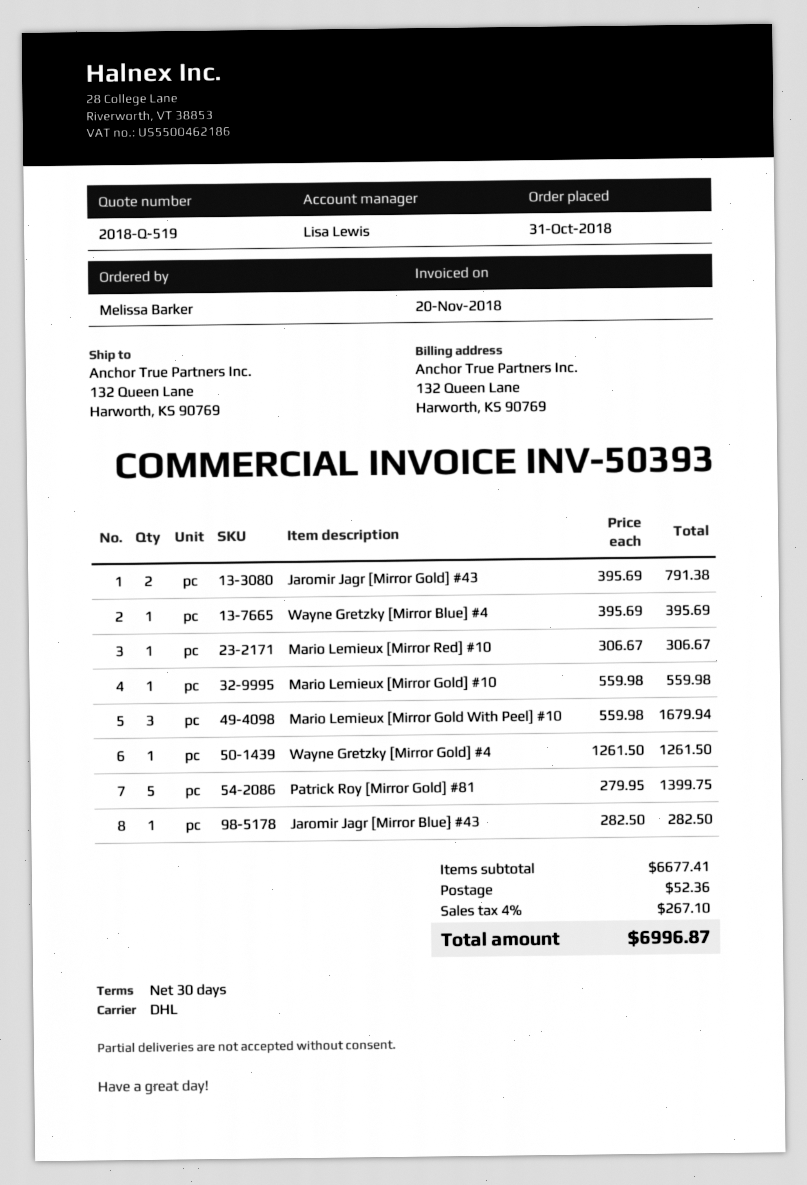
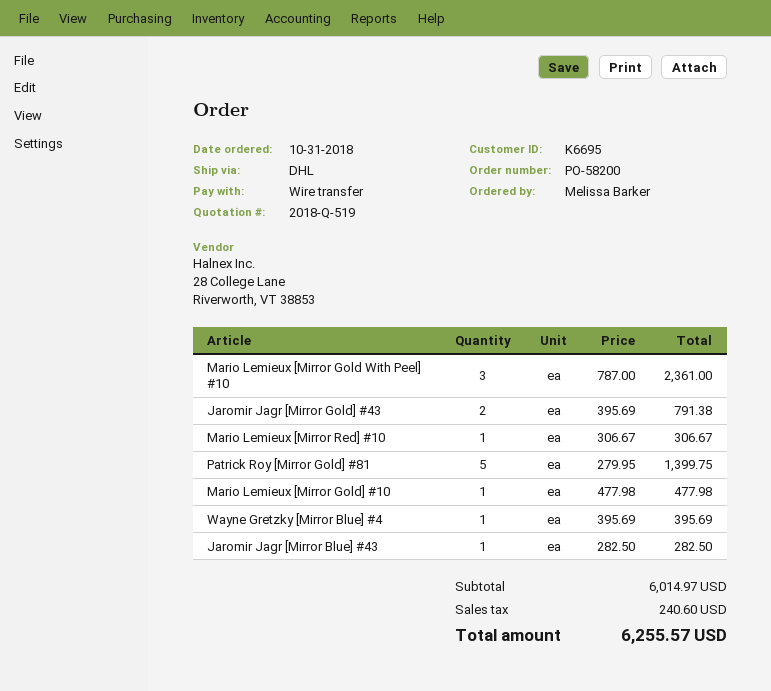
Mario Lemieux [Mirror Gold] #10: 1 x 559.98 = 559.98 -> 1 x 477.98 = 477.98
Mario Lemieux [Mirror Gold With Peel] #10: 3 x 559.98 = 1679.94 -> 3 x 787.00 = 2361.00
Wayne Gretzky [Mirror Gold] #4: 1 x 1261.50 = 1261.50 -> none
subtotal: 6677.41 -> 6014.97
shipping: 52.36 -> none
tax: 267.10 -> 240.60
total: 6996.87 -> 6255.57

